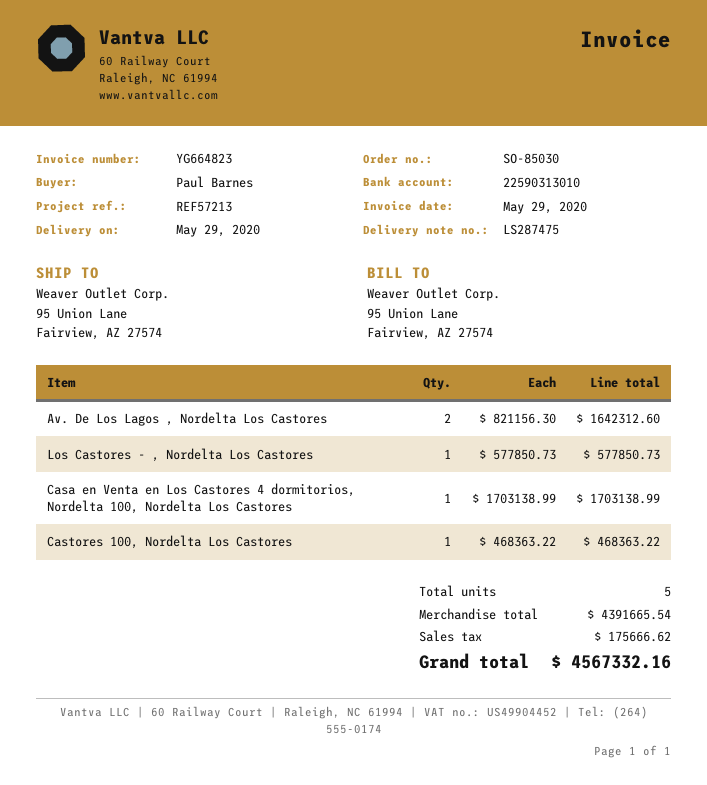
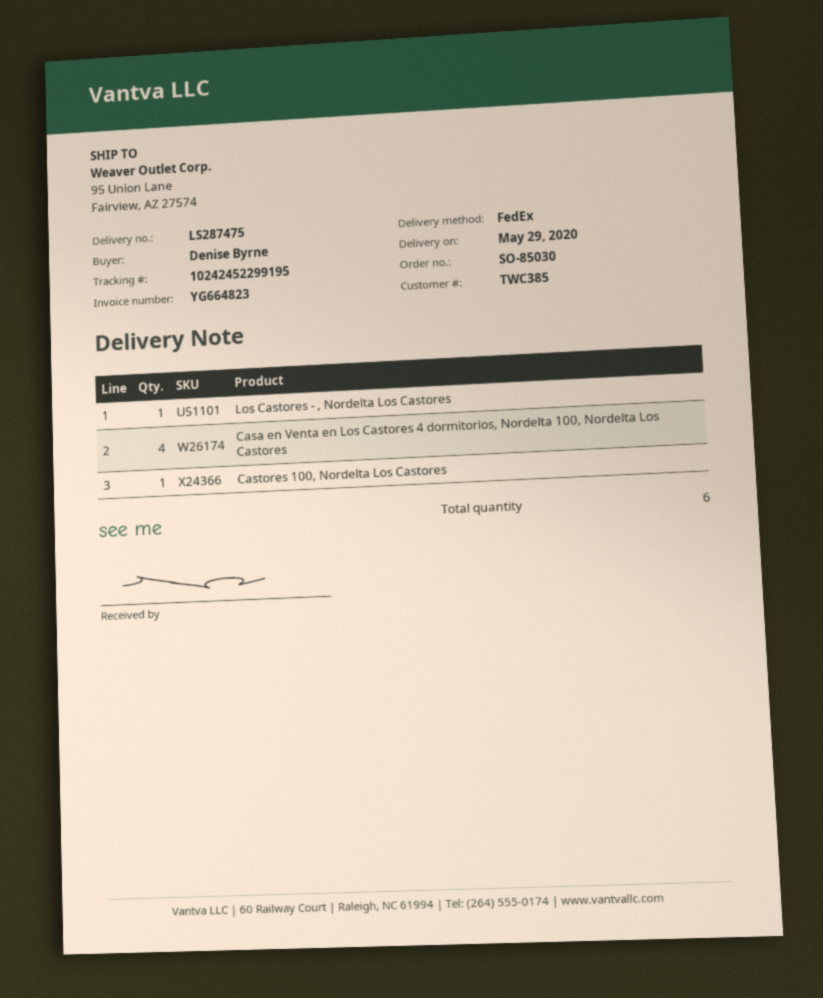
ordered by: Paul Barnes -> Denise Byrne
Av. De Los Lagos , Nordelta Los Castores: 2 -> none
Casa en Venta en Los Castores 4 dormitorios, Nordelta 100, Nordelta Los Castores: 1 -> 4
total quantity: 5 -> 6

